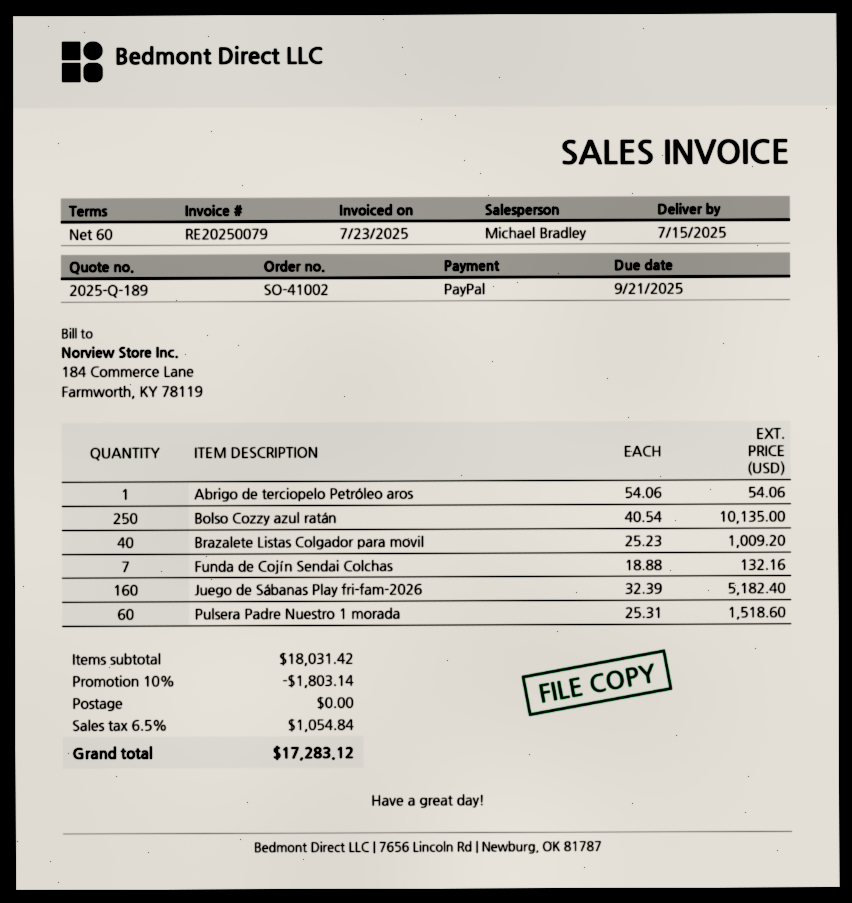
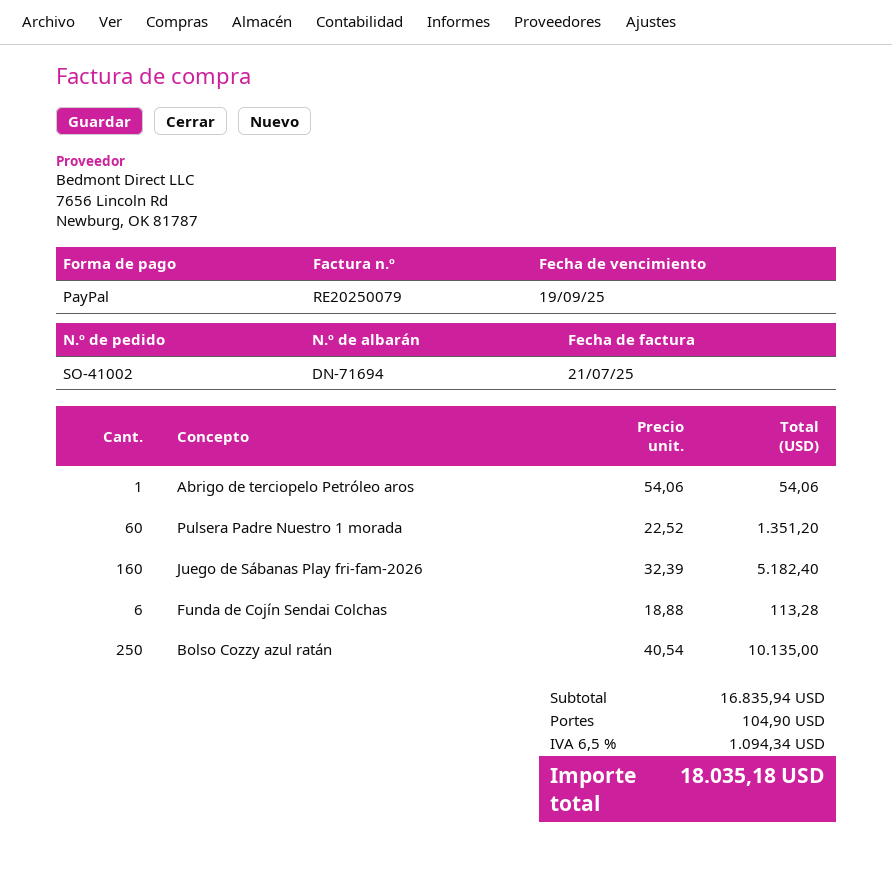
invoice date: 2025-07-23 -> 2025-07-21
due date: 2025-09-21 -> 2025-09-19
Brazalete Listas Colgador para movil: 40 x 25.23 = 1009.20 -> none
Funda de Cojín Sendai Colchas: 7 x 18.88 = 132.16 -> 6 x 18.88 = 113.28
Pulsera Padre Nuestro 1 morada: 60 x 25.31 = 1518.60 -> 60 x 22.52 = 1351.20
subtotal: 18031.42 -> 16835.94
discount: 10% = 1803.14 -> none
shipping: 0.00 -> 104.90
tax: 6.5% = 1054.84 -> 6.5% = 1094.34
total: 17283.12 -> 18035.18

